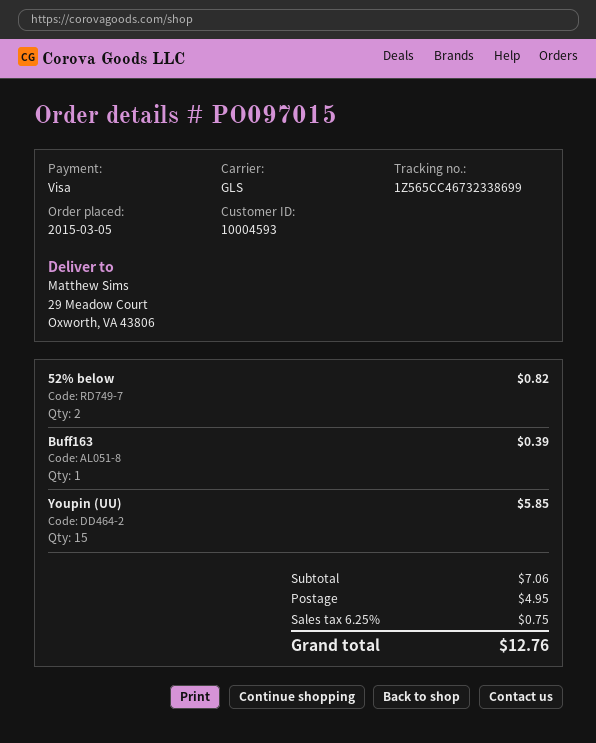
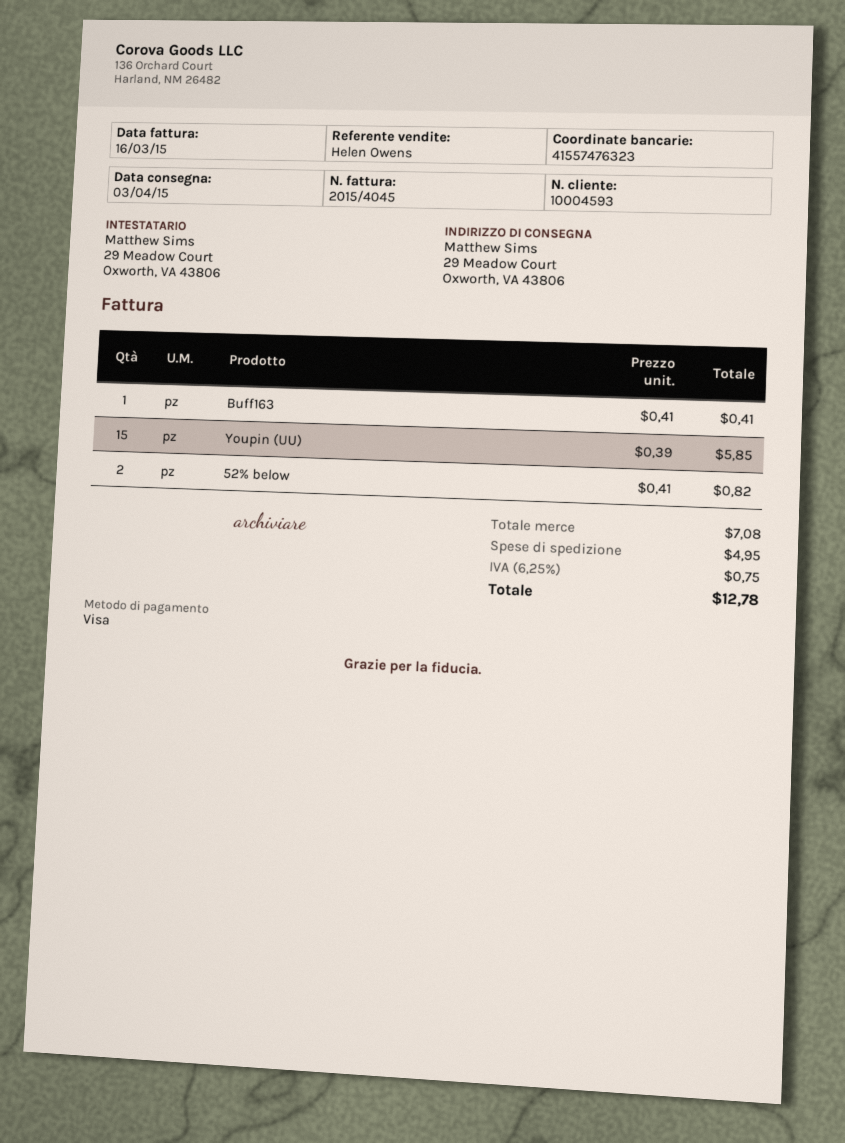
Buff163: 1 for 0.39 -> 1 for 0.41
subtotal: 7.06 -> 7.08
total: 12.76 -> 12.78

